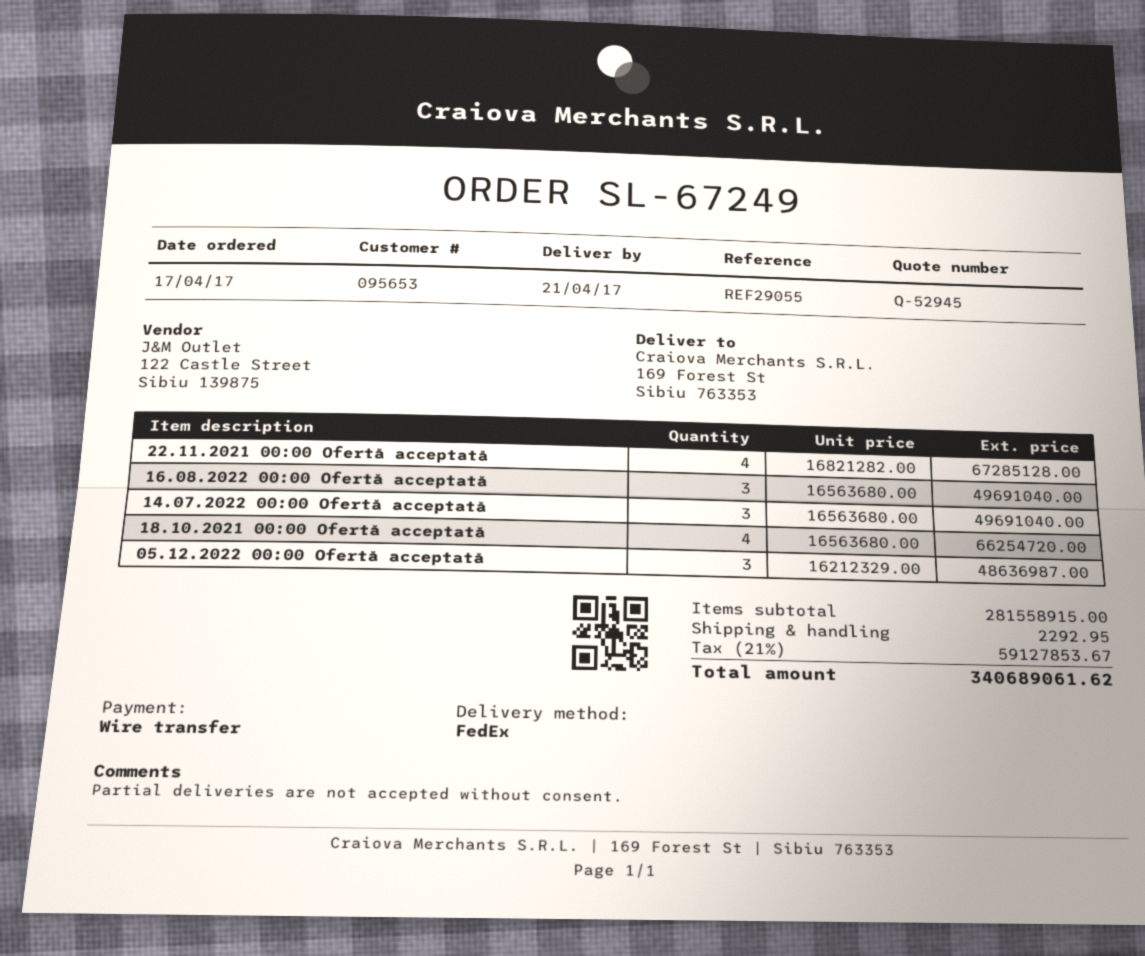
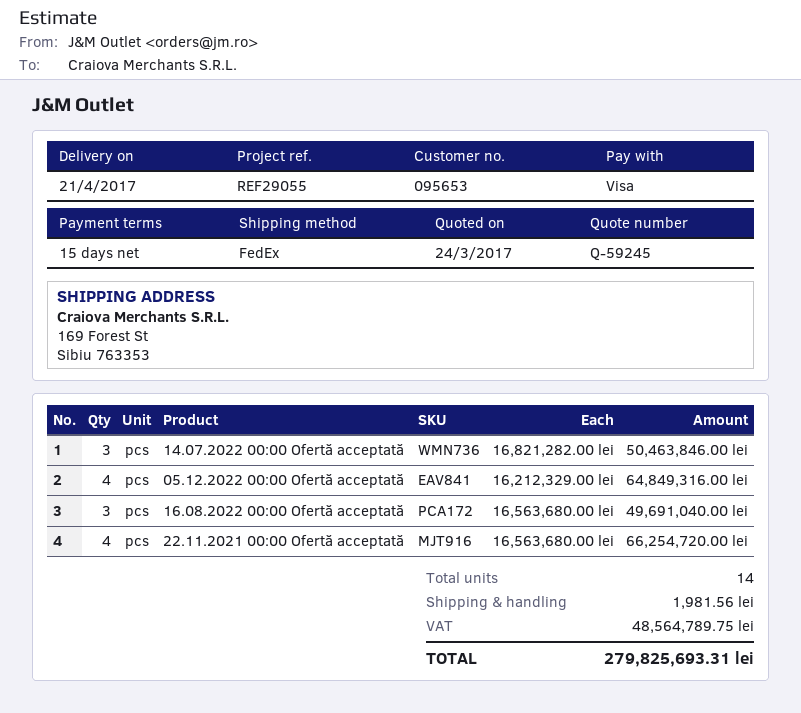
quote number: Q-52945 -> Q-59245
payment method: bank transfer -> Visa
22.11.2021 00:00 Ofertă acceptată: 4 x 16821282.00 = 67285128.00 -> 4 x 16563680.00 = 66254720.00
14.07.2022 00:00 Ofertă acceptată: 3 x 16563680.00 = 49691040.00 -> 3 x 16821282.00 = 50463846.00
18.10.2021 00:00 Ofertă acceptată: 4 x 16563680.00 = 66254720.00 -> none
05.12.2022 00:00 Ofertă acceptată: 3 x 16212329.00 = 48636987.00 -> 4 x 16212329.00 = 64849316.00
shipping: 2292.95 -> 1981.56
tax: 59127853.67 -> 48564789.75
total: 340689061.62 -> 279825693.31

